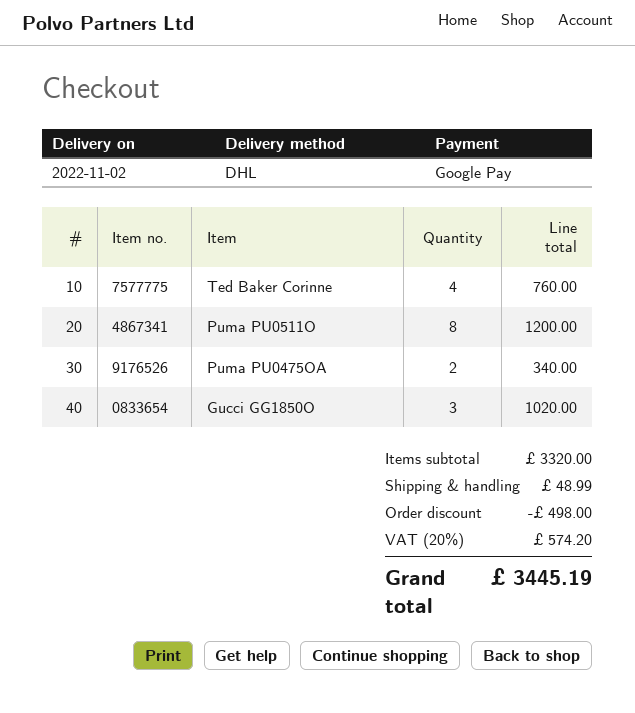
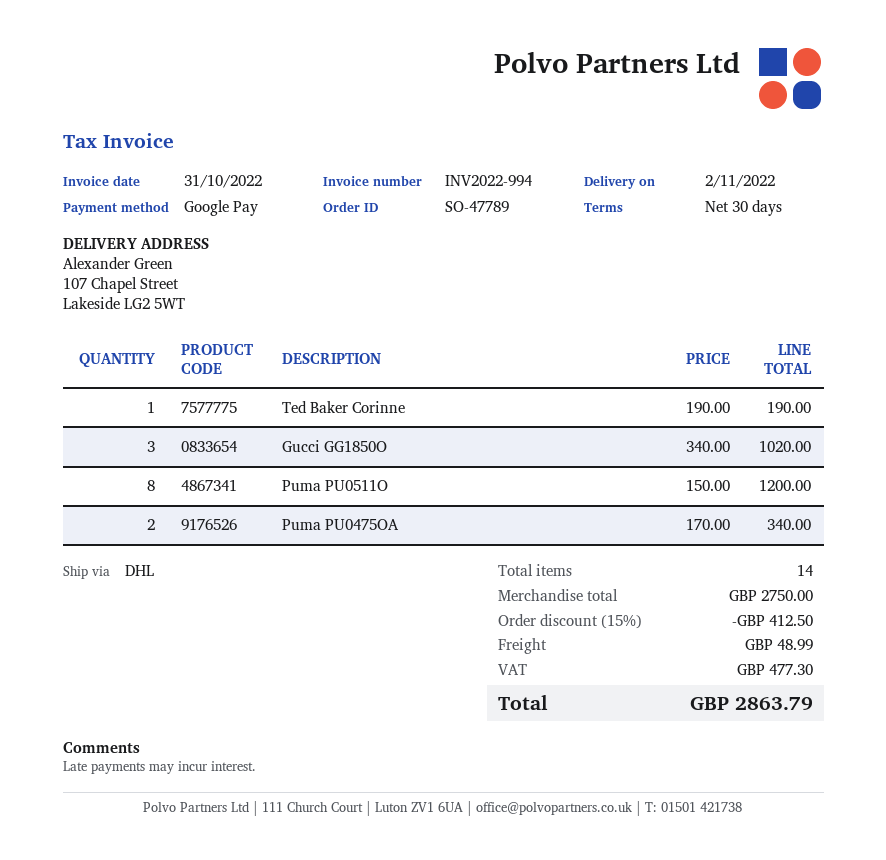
Ted Baker Corinne: 4 for 760.00 -> 1 for 190.00
subtotal: 3320.00 -> 2750.00
discount: 498.00 -> 412.50
tax: 574.20 -> 477.30
total: 3445.19 -> 2863.79

